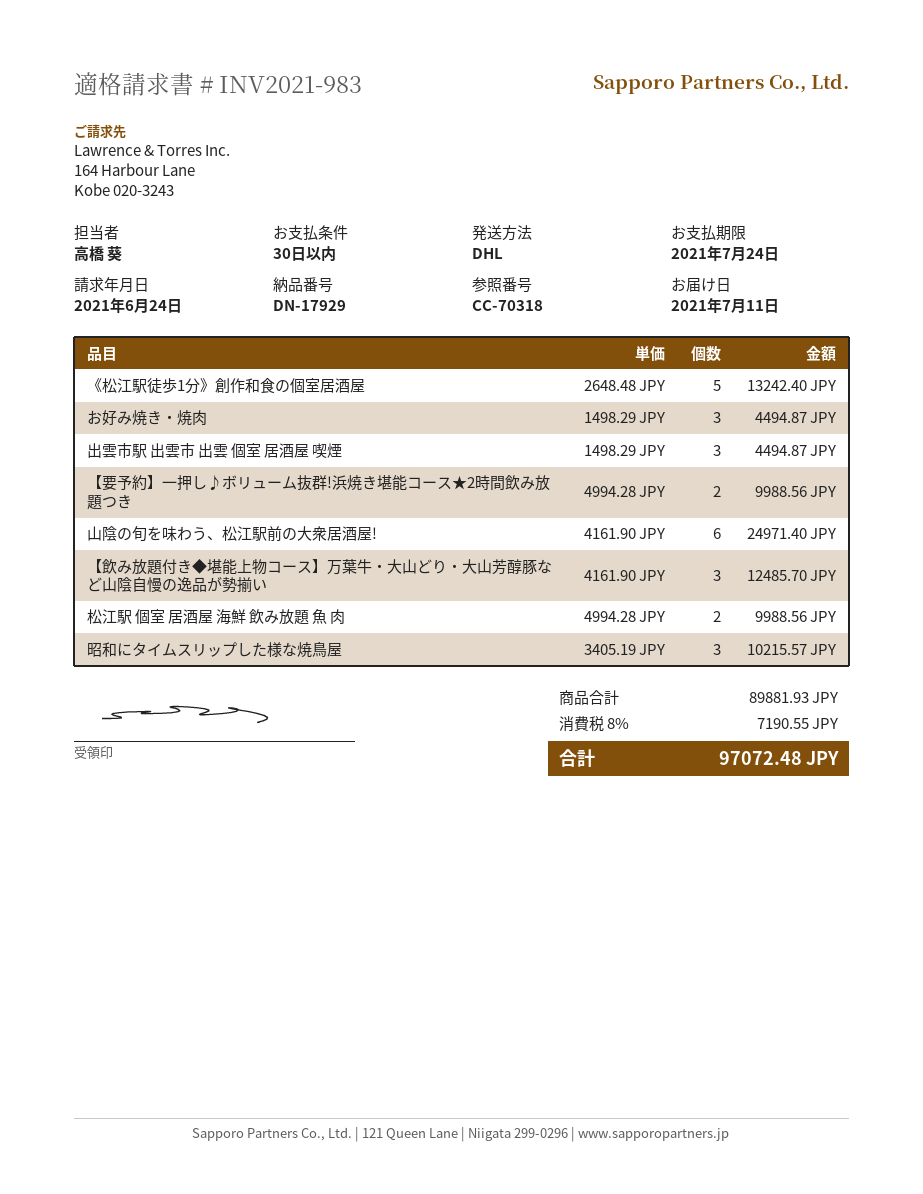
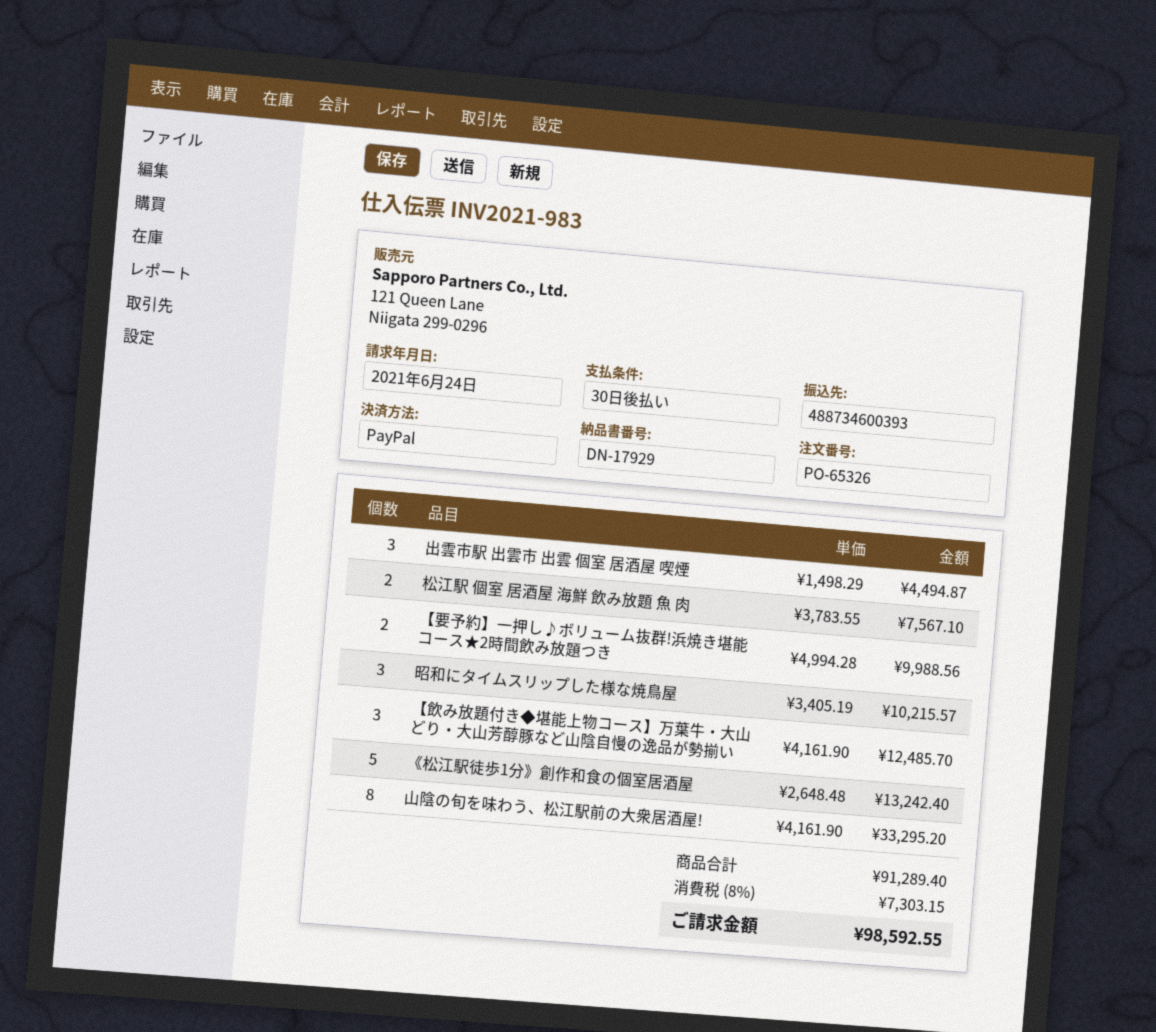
お好み焼き・焼肉: 3 x 1498.29 = 4494.87 -> none
山陰の旬を味わう、松江駅前の大衆居酒屋!: 6 x 4161.90 = 24971.40 -> 8 x 4161.90 = 33295.20
松江駅 個室 居酒屋 海鮮 飲み放題 魚 肉: 2 x 4994.28 = 9988.56 -> 2 x 3783.55 = 7567.10
subtotal: 89881.93 -> 91289.40
tax: 8% = 7190.55 -> 8% = 7303.15
total: 97072.48 -> 98592.55

